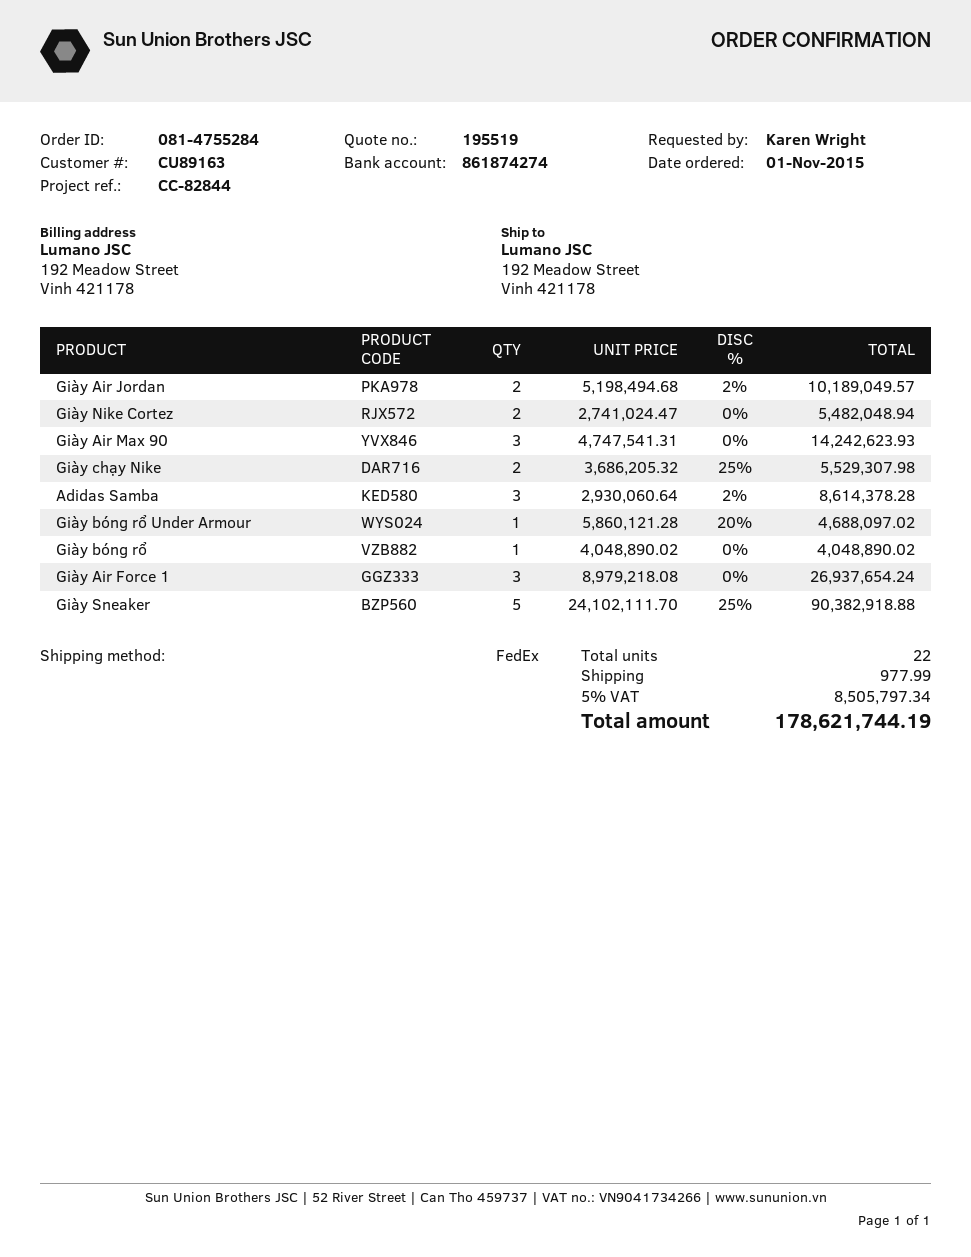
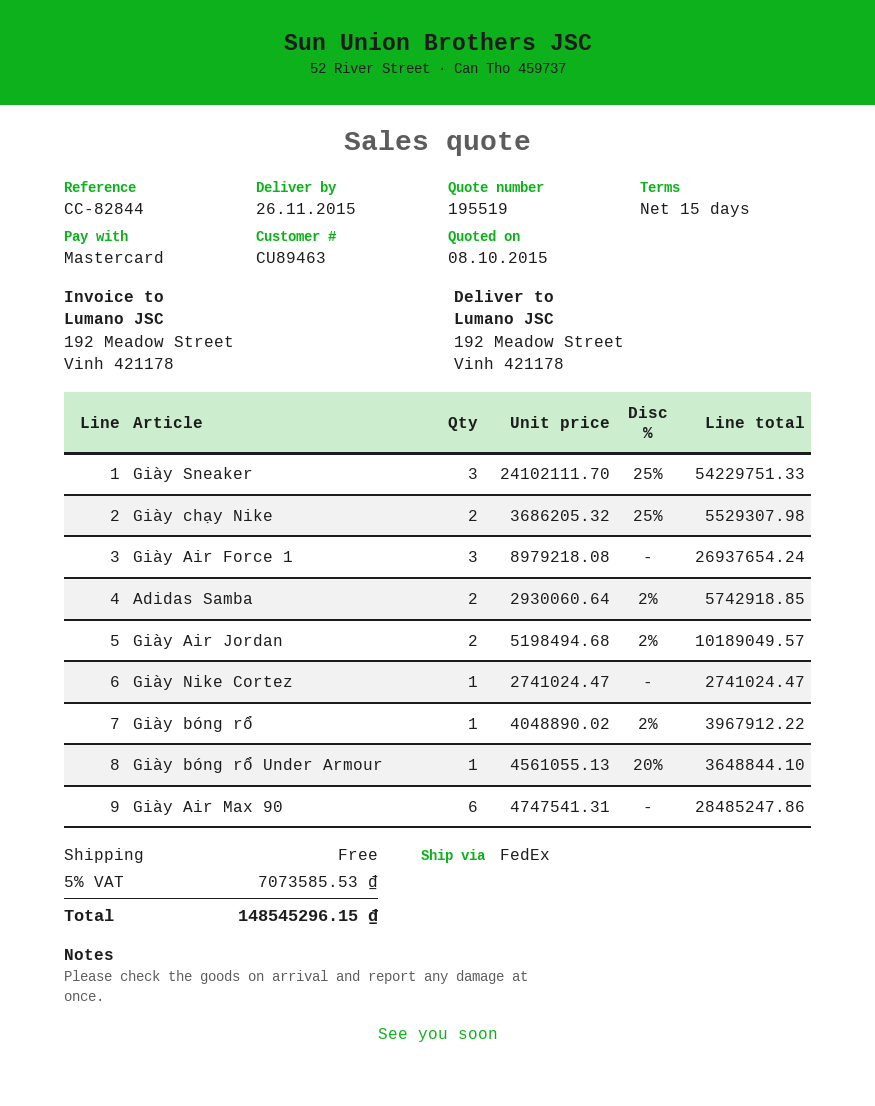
customer number: CU89163 -> CU89463
Giày Nike Cortez: 2 x 2741024.47 = 5482048.94 -> 1 x 2741024.47 = 2741024.47
Giày Air Max 90: 3 x 4747541.31 = 14242623.93 -> 6 x 4747541.31 = 28485247.86
Adidas Samba: 3 x 2930060.64 - 2% = 8614378.28 -> 2 x 2930060.64 - 2% = 5742918.85
Giày bóng rổ Under Armour: 1 x 5860121.28 - 20% = 4688097.02 -> 1 x 4561055.13 - 20% = 3648844.10
Giày bóng rổ: 1 x 4048890.02 = 4048890.02 -> 1 x 4048890.02 - 2% = 3967912.22
Giày Sneaker: 5 x 24102111.70 - 25% = 90382918.88 -> 3 x 24102111.70 - 25% = 54229751.33
shipping: 977.99 -> 0.00
tax: 5% = 8505797.34 -> 5% = 7073585.53
total: 178621744.19 -> 148545296.15

